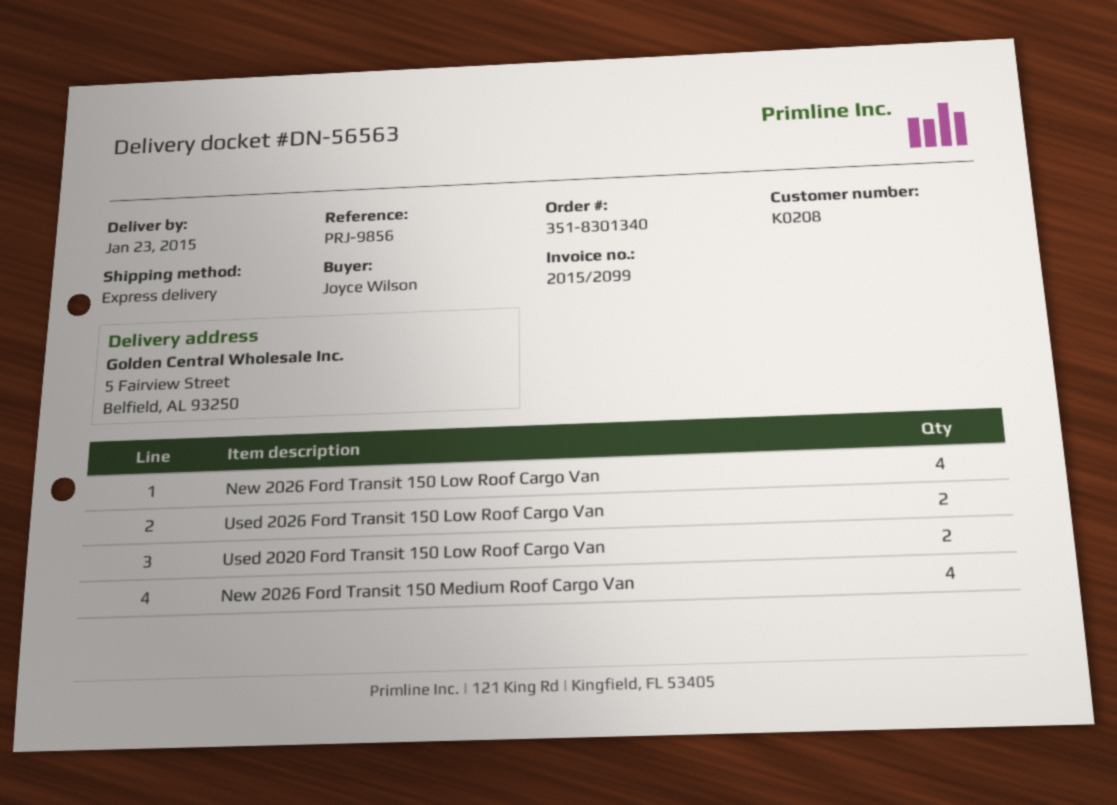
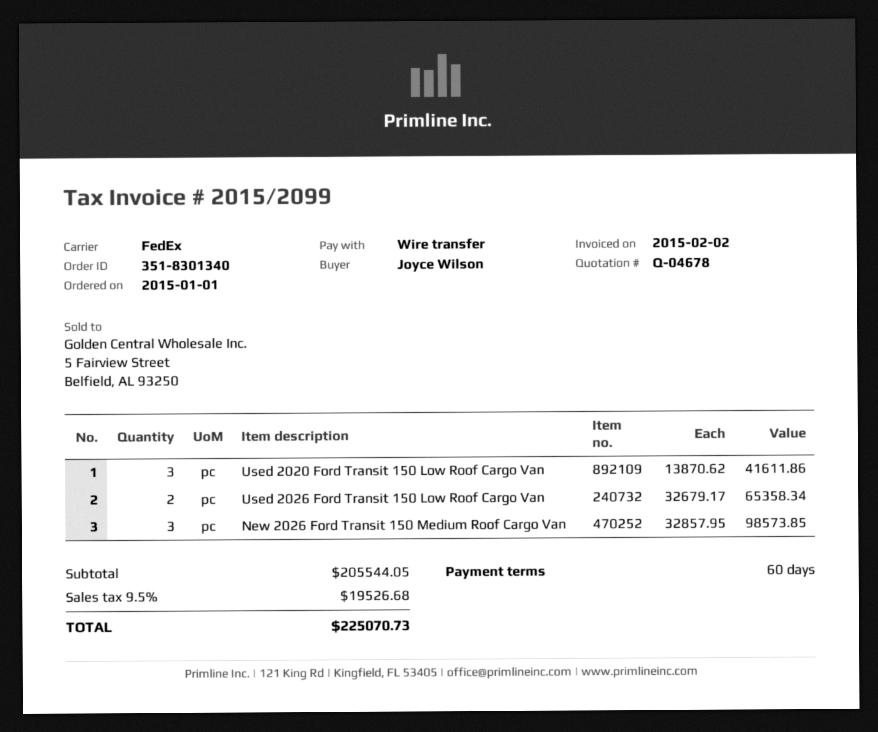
shipping method: express -> FedEx
New 2026 Ford Transit 150 Low Roof Cargo Van: 4 -> none
Used 2020 Ford Transit 150 Low Roof Cargo Van: 2 -> 3
New 2026 Ford Transit 150 Medium Roof Cargo Van: 4 -> 3

